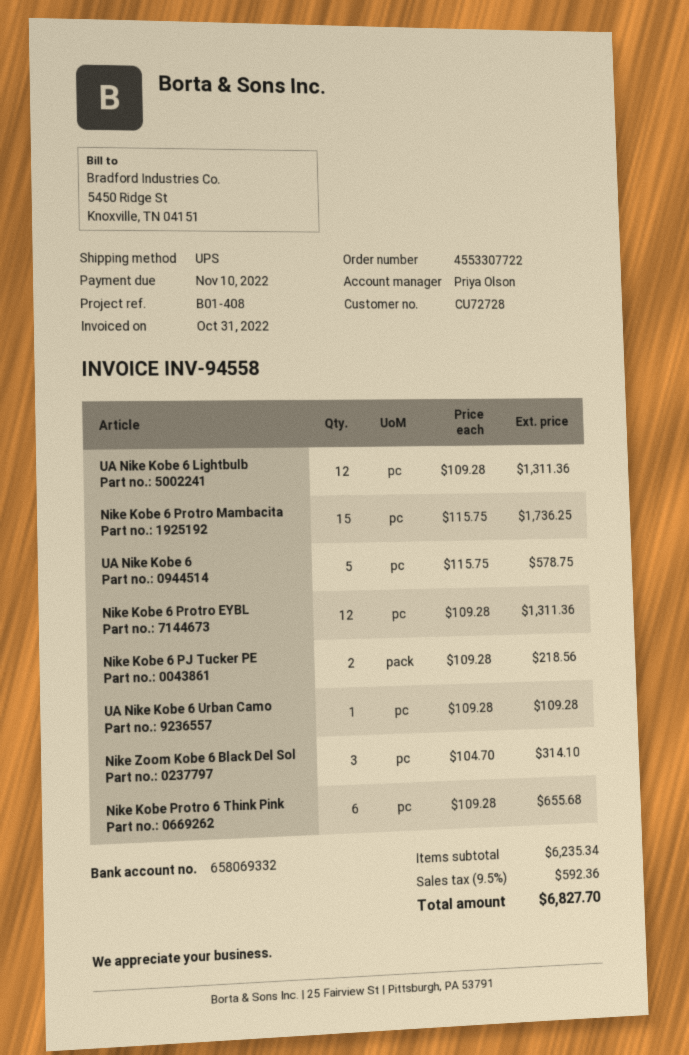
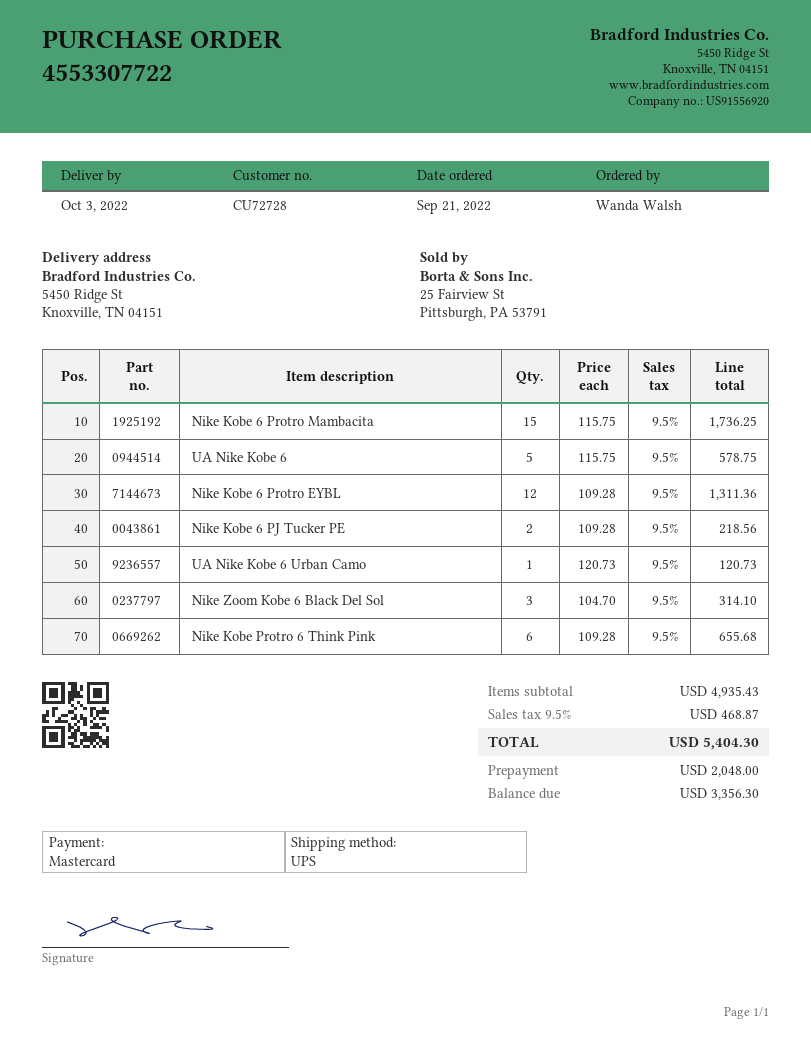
UA Nike Kobe 6 Lightbulb: 12 x 109.28 = 1311.36 -> none
UA Nike Kobe 6 Urban Camo: 1 x 109.28 = 109.28 -> 1 x 120.73 = 120.73
subtotal: 6235.34 -> 4935.43
tax: 9.5% = 592.36 -> 9.5% = 468.87
total: 6827.70 -> 5404.30

